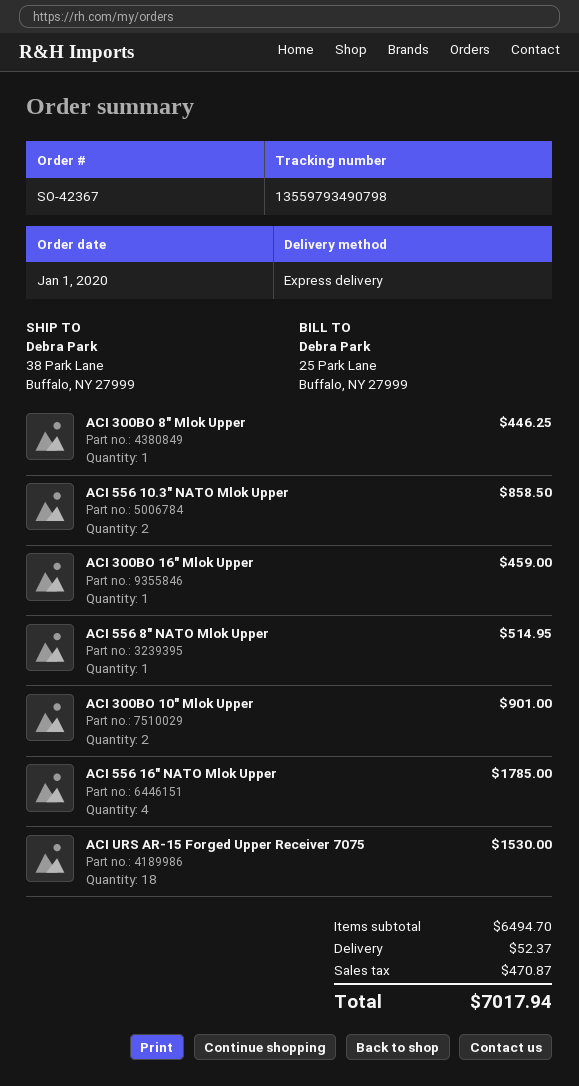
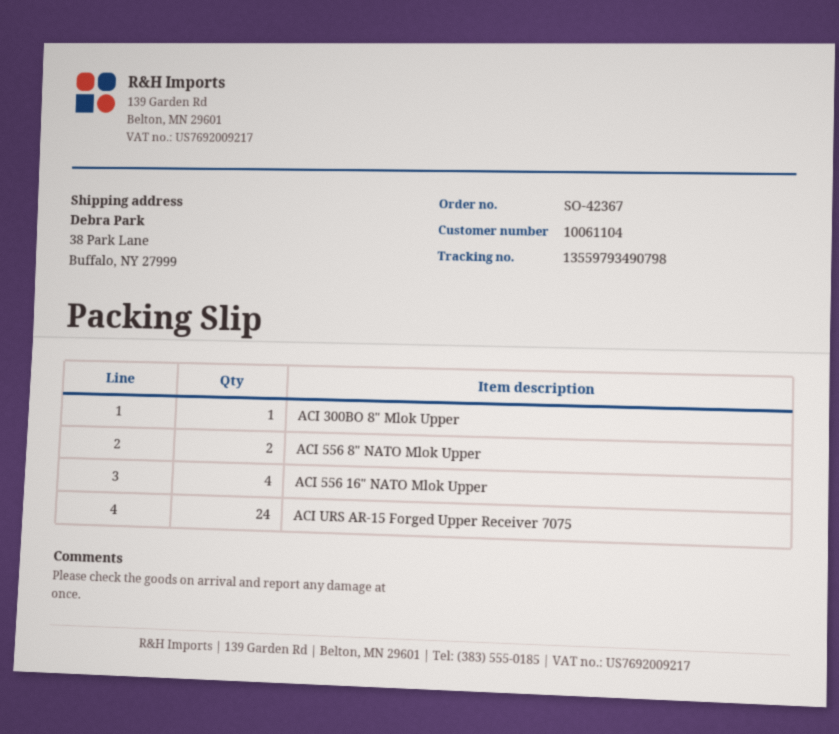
ACI 556 10.3" NATO Mlok Upper: 2 -> none
ACI 300BO 16" Mlok Upper: 1 -> none
ACI 556 8" NATO Mlok Upper: 1 -> 2
ACI 300BO 10" Mlok Upper: 2 -> none
ACI URS AR-15 Forged Upper Receiver 7075: 18 -> 24

